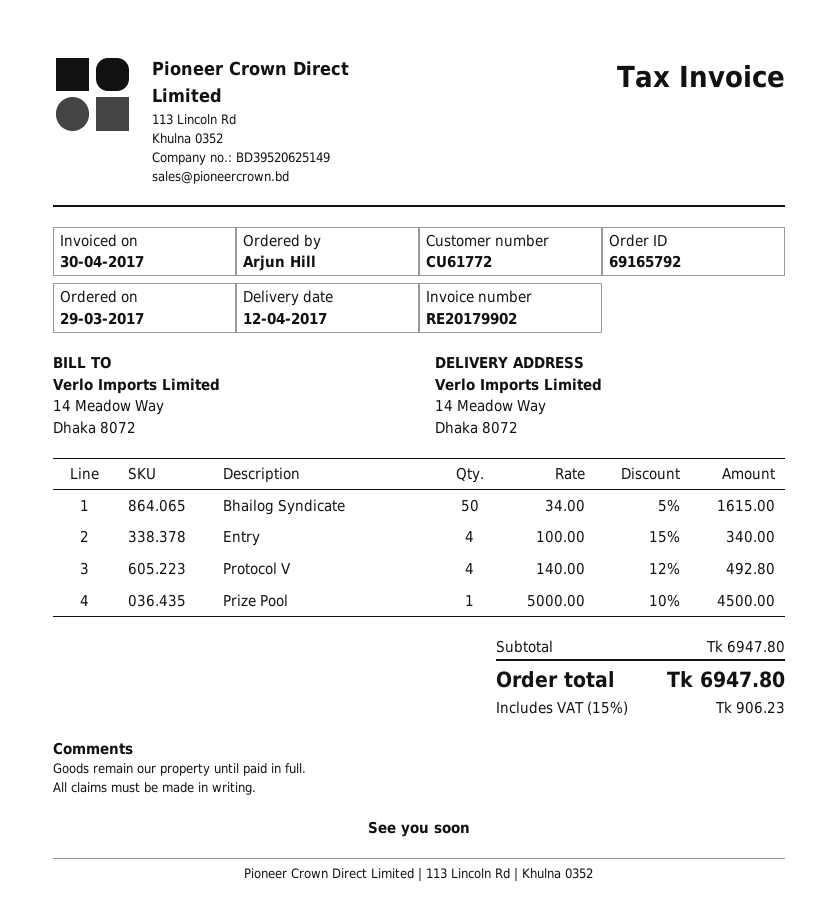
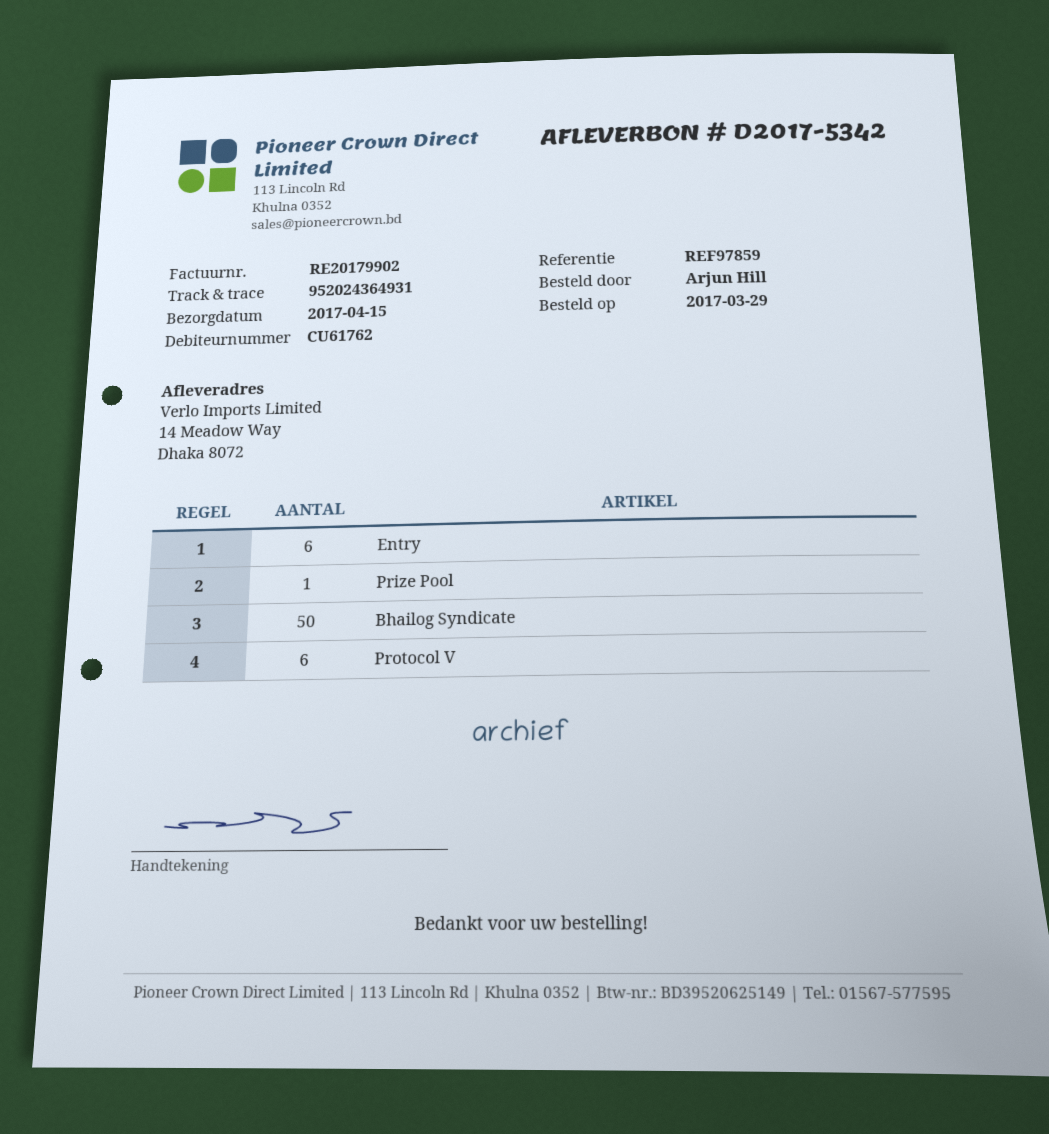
delivery date: 2017-04-12 -> 2017-04-15
customer number: CU61772 -> CU61762
Entry: 4 -> 6
Protocol V: 4 -> 6

